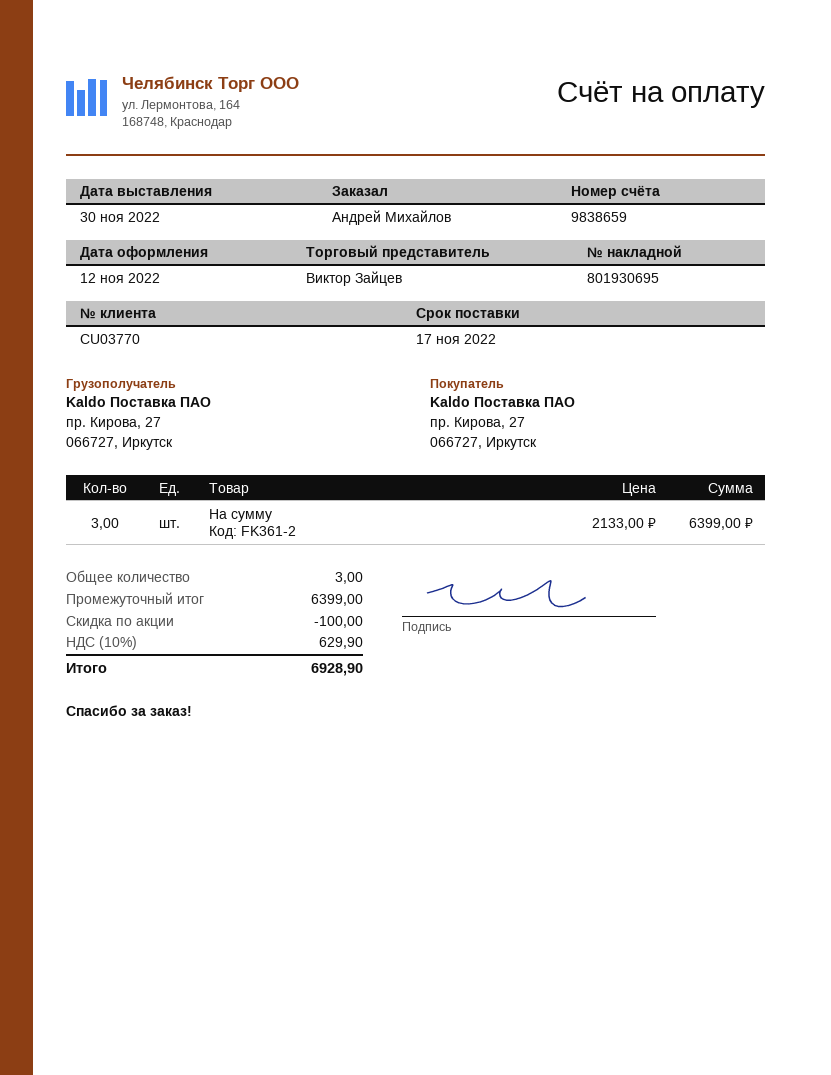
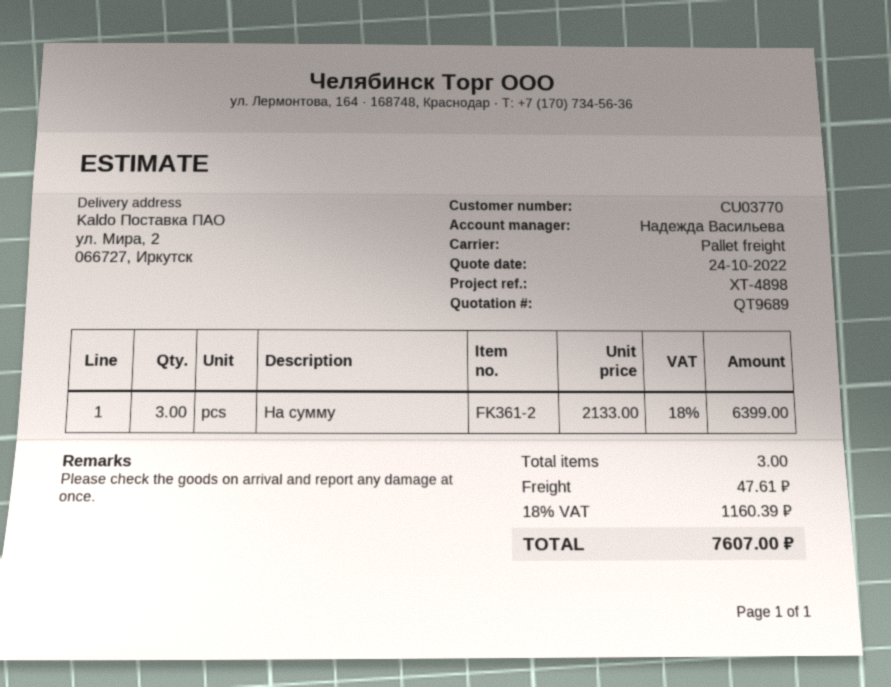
sales rep: Виктор Зайцев -> Надежда Васильева
ship to: пр. Кирова, 27, 066727, Иркутск -> ул. Мира, 2, 066727, Иркутск
discount: 100.00 -> none
shipping: none -> 47.61
tax: 10% = 629.90 -> 18% = 1160.39
total: 6928.90 -> 7607.00

